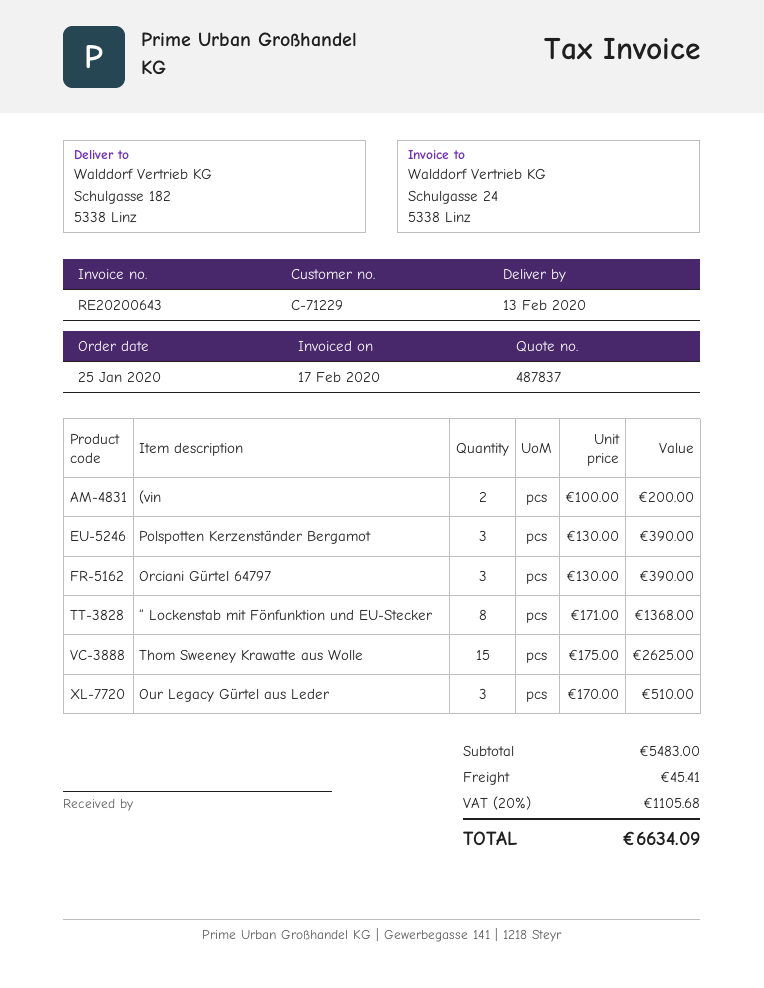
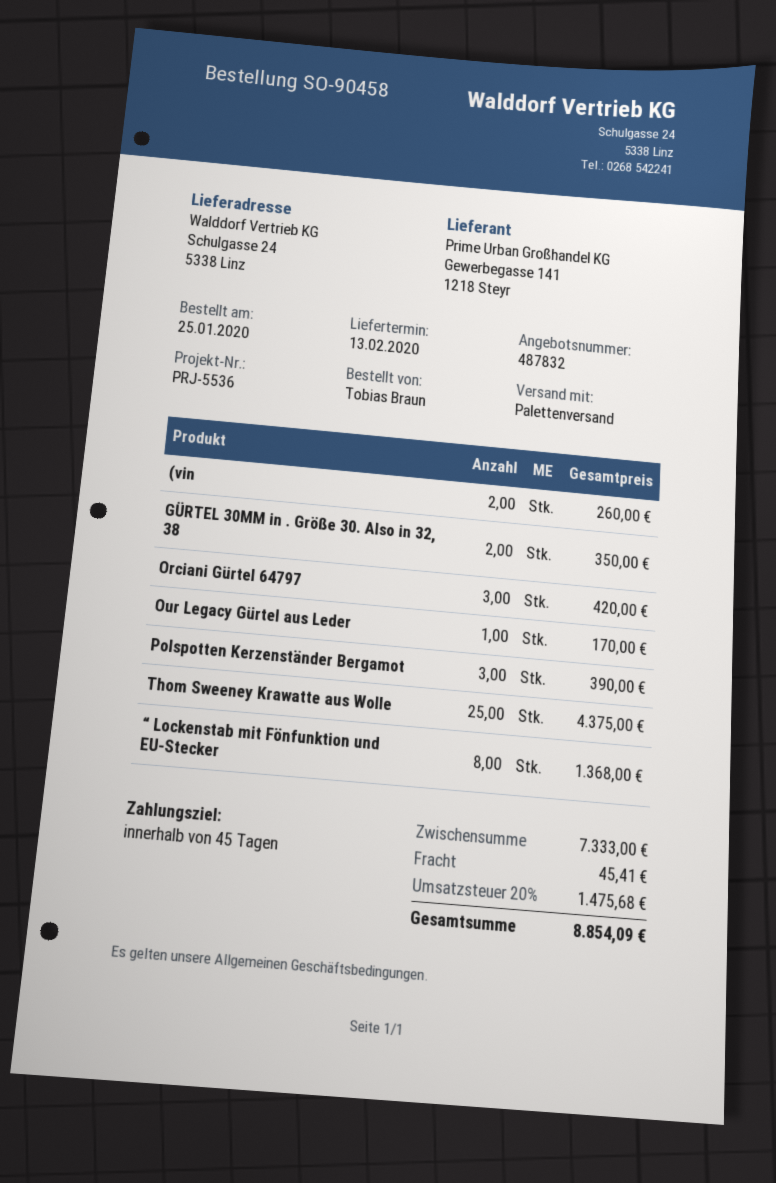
quote number: 487837 -> 487832
ship to: Schulgasse 182, 5338 Linz -> Schulgasse 24, 5338 Linz
(vin: 2 for 200.00 -> 2 for 260.00
Orciani Gürtel 64797: 3 for 390.00 -> 3 for 420.00
Thom Sweeney Krawatte aus Wolle: 15 for 2625.00 -> 25 for 4375.00
Our Legacy Gürtel aus Leder: 3 for 510.00 -> 1 for 170.00
GÜRTEL 30MM in . Größe 30. Also in 32, 38: none -> 2 for 350.00
subtotal: 5483.00 -> 7333.00
tax: 20% = 1105.68 -> 20% = 1475.68
total: 6634.09 -> 8854.09

